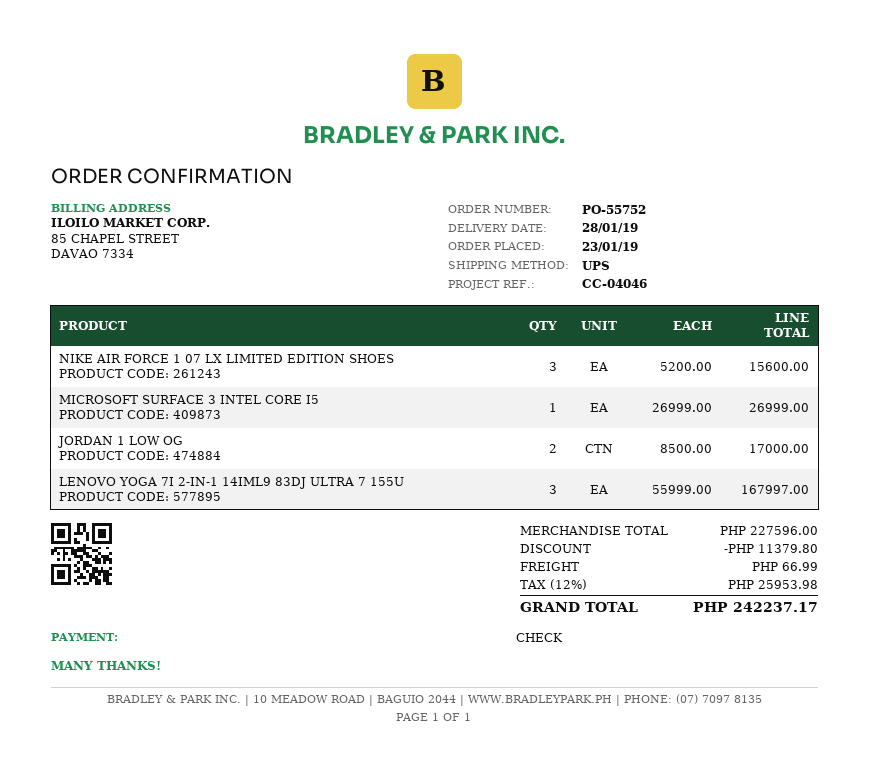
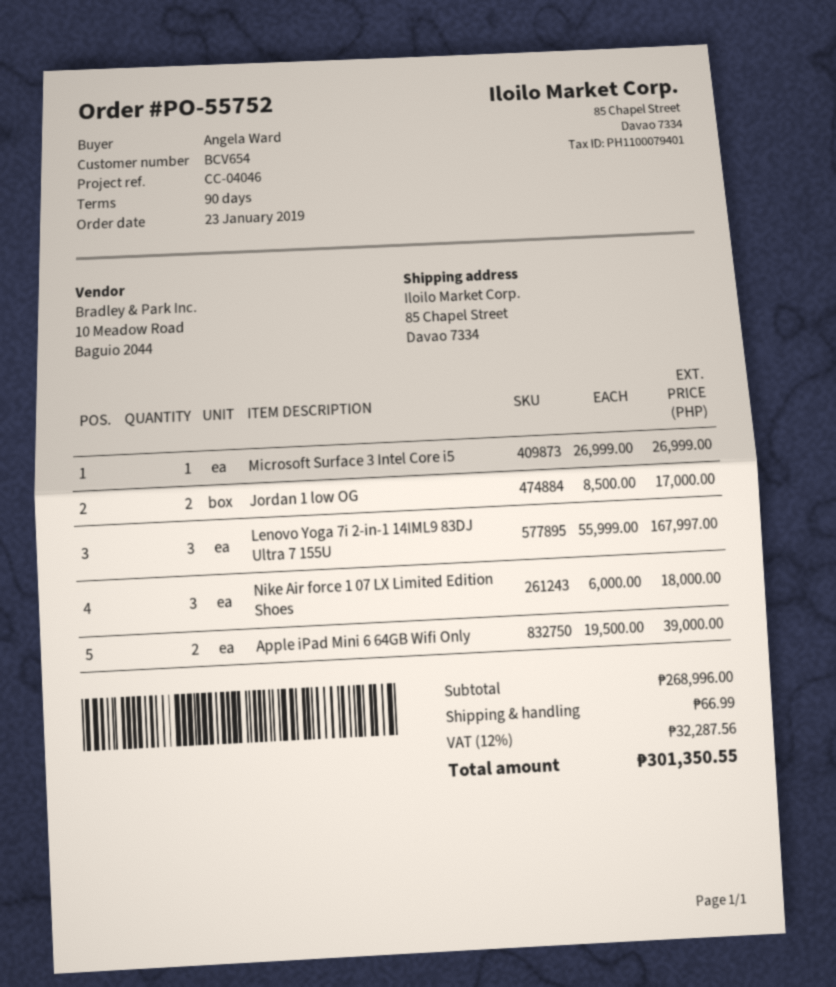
NIKE AIR FORCE 1 07 LX LIMITED EDITION SHOES: 3 x 5200.00 = 15600.00 -> 3 x 6000.00 = 18000.00
Apple iPad Mini 6 64GB Wifi Only: none -> 2 x 19500.00 = 39000.00
subtotal: 227596.00 -> 268996.00
discount: 11379.80 -> none
tax: 12% = 25953.98 -> 12% = 32287.56
total: 242237.17 -> 301350.55

